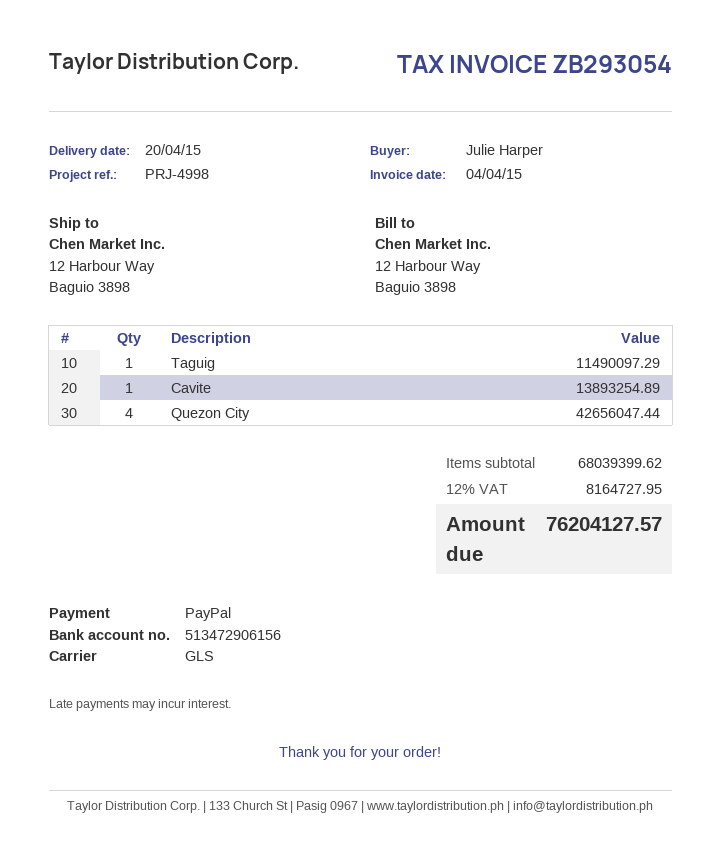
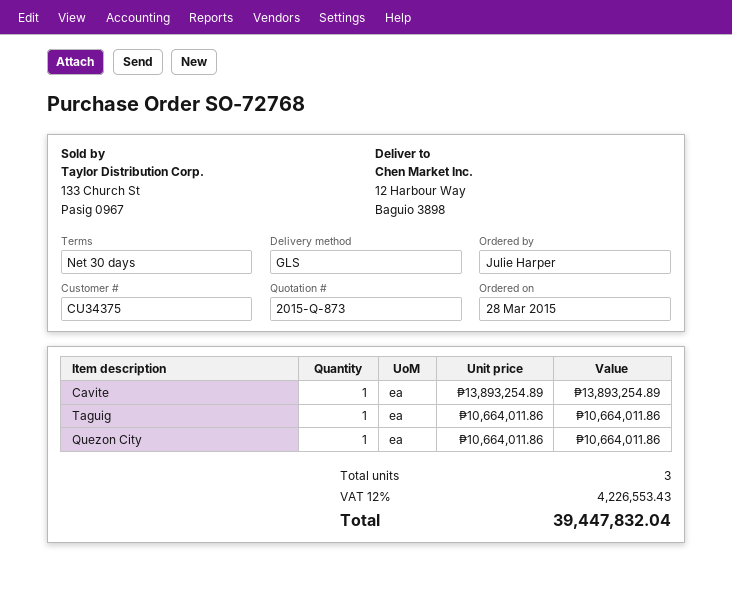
Taguig: 1 for 11490097.29 -> 1 for 10664011.86
Quezon City: 4 for 42656047.44 -> 1 for 10664011.86
tax: 12% = 8164727.95 -> 12% = 4226553.43
total: 76204127.57 -> 39447832.04

